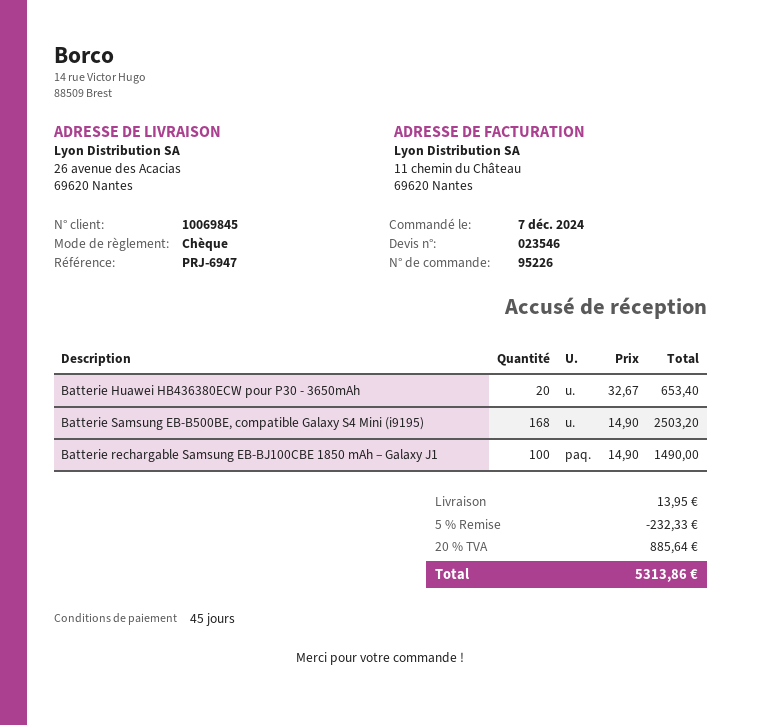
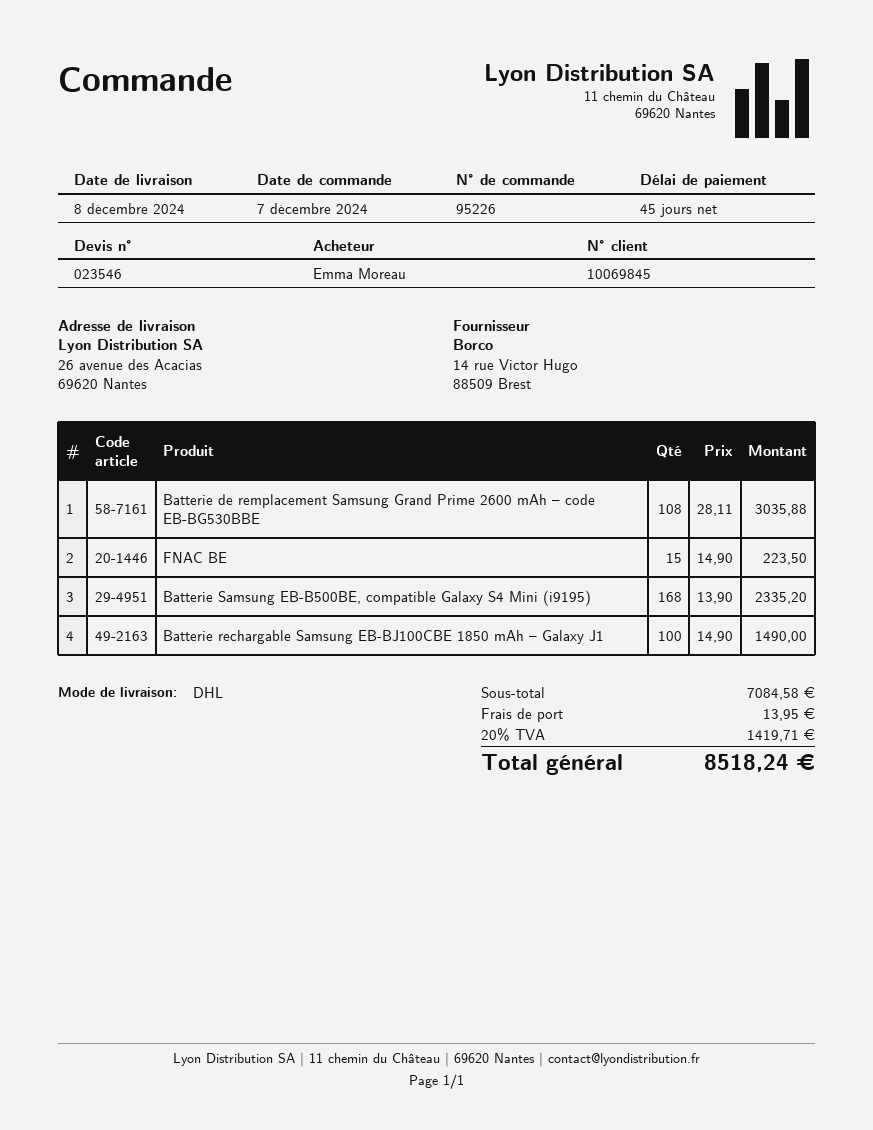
Batterie Huawei HB436380ECW pour P30 - 3650mAh: 20 x 32.67 = 653.40 -> none
Batterie Samsung EB‑B500BE, compatible Galaxy S4 Mini (i9195): 168 x 14.90 = 2503.20 -> 168 x 13.90 = 2335.20
Batterie de remplacement Samsung Grand Prime 2600 mAh – code EB‑BG530BBE: none -> 108 x 28.11 = 3035.88
FNAC BE: none -> 15 x 14.90 = 223.50
discount: 5% = 232.33 -> none
tax: 20% = 885.64 -> 20% = 1419.71
total: 5313.86 -> 8518.24

